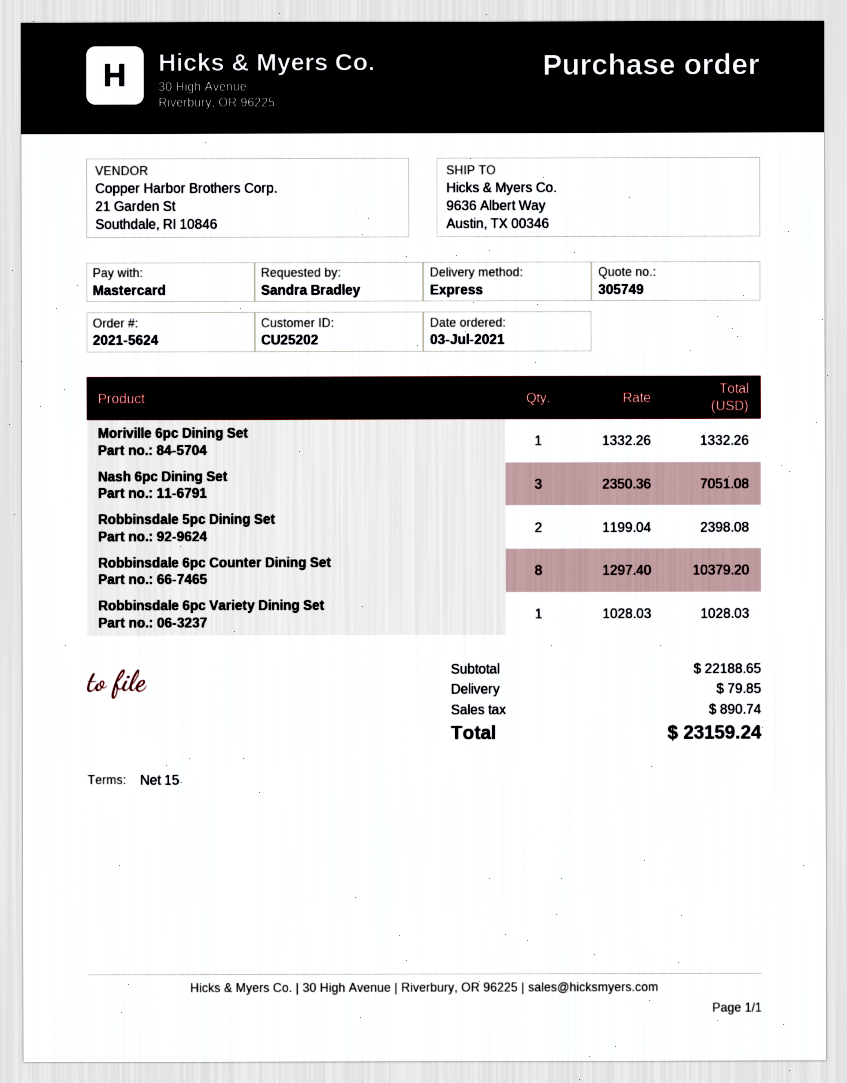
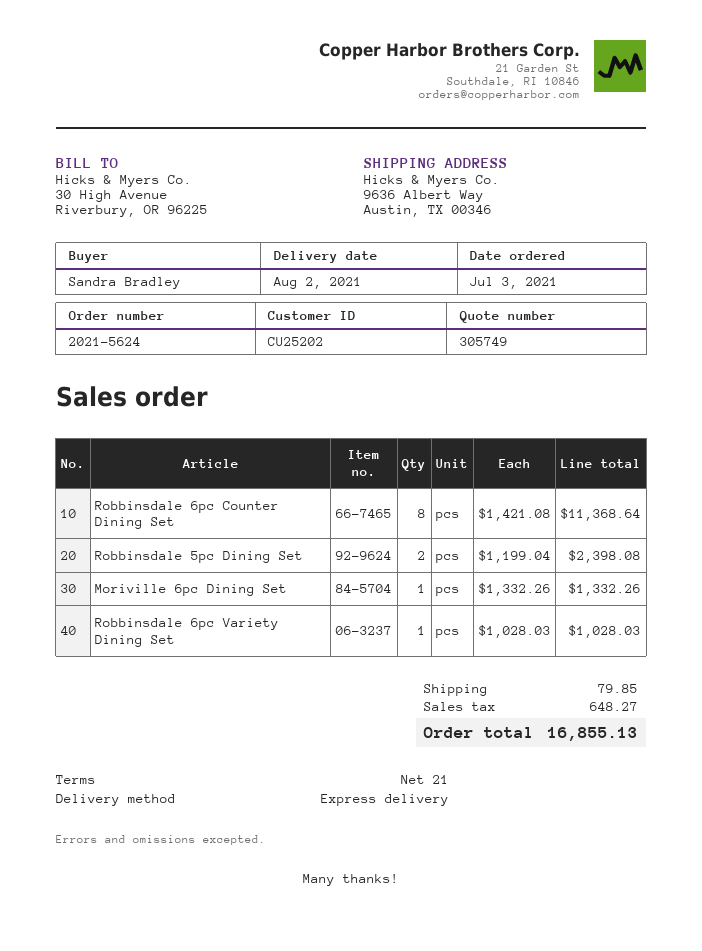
payment terms: 15 days -> 21 days
Nash 6pc Dining Set: 3 x 2350.36 = 7051.08 -> none
Robbinsdale 6pc Counter Dining Set: 8 x 1297.40 = 10379.20 -> 8 x 1421.08 = 11368.64
tax: 890.74 -> 648.27
total: 23159.24 -> 16855.13

